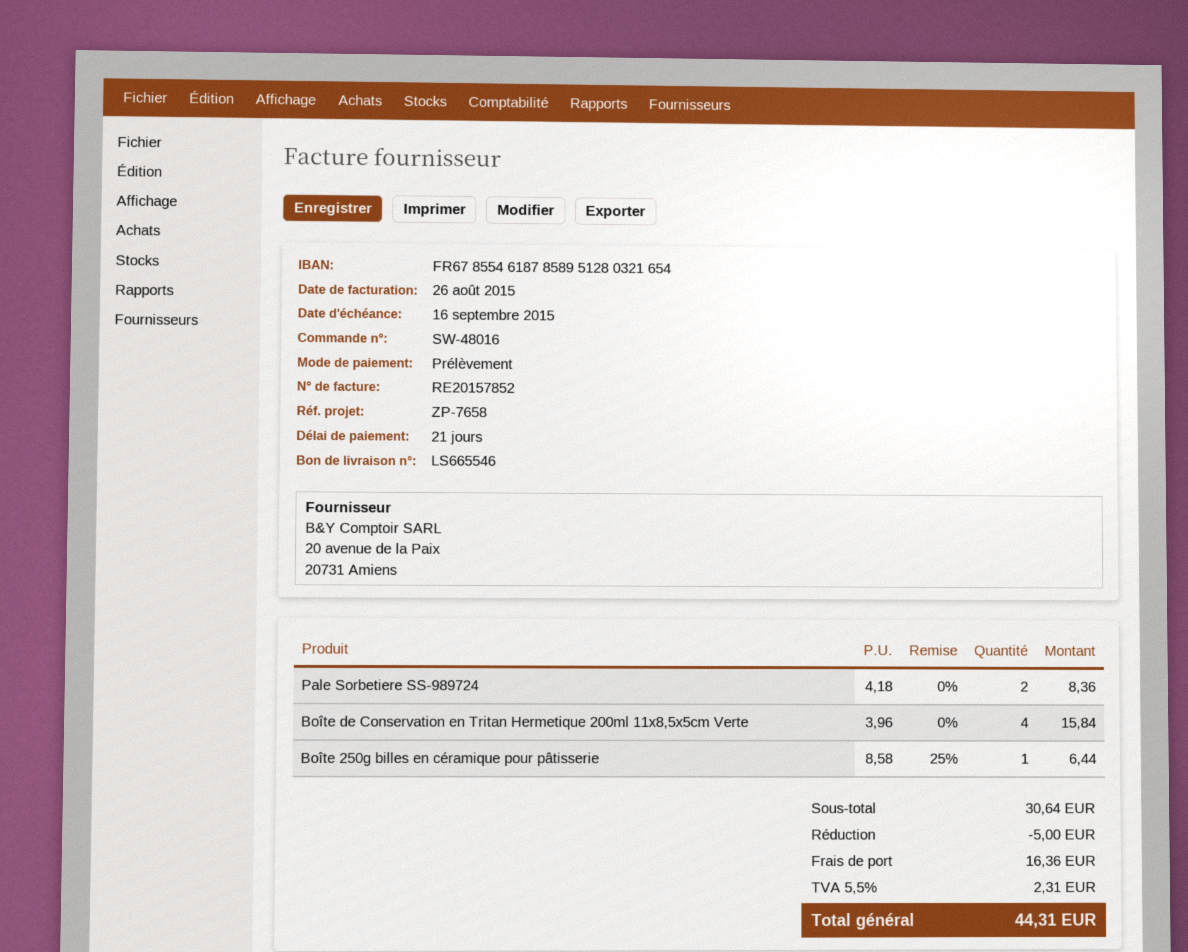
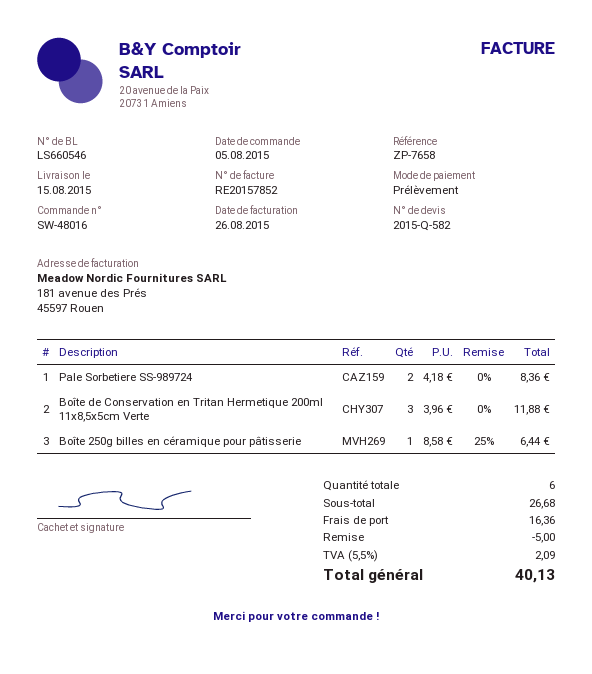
delivery note number: LS665546 -> LS660546
Boîte de Conservation en Tritan Hermetique 200ml 11x8,5x5cm Verte: 4 x 3.96 = 15.84 -> 3 x 3.96 = 11.88
subtotal: 30.64 -> 26.68
tax: 5.5% = 2.31 -> 5.5% = 2.09
total: 44.31 -> 40.13

